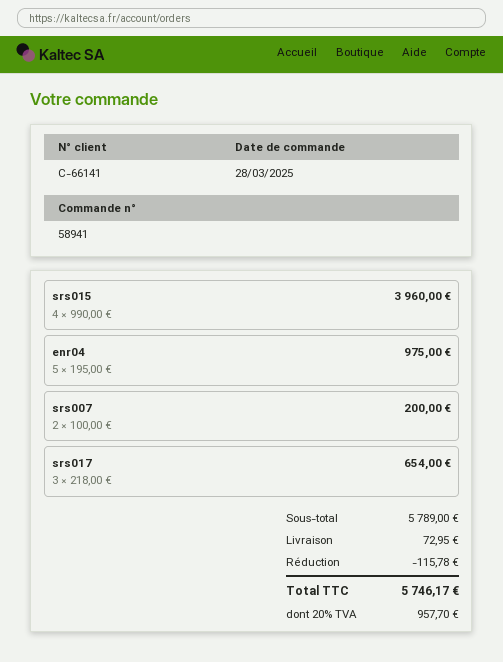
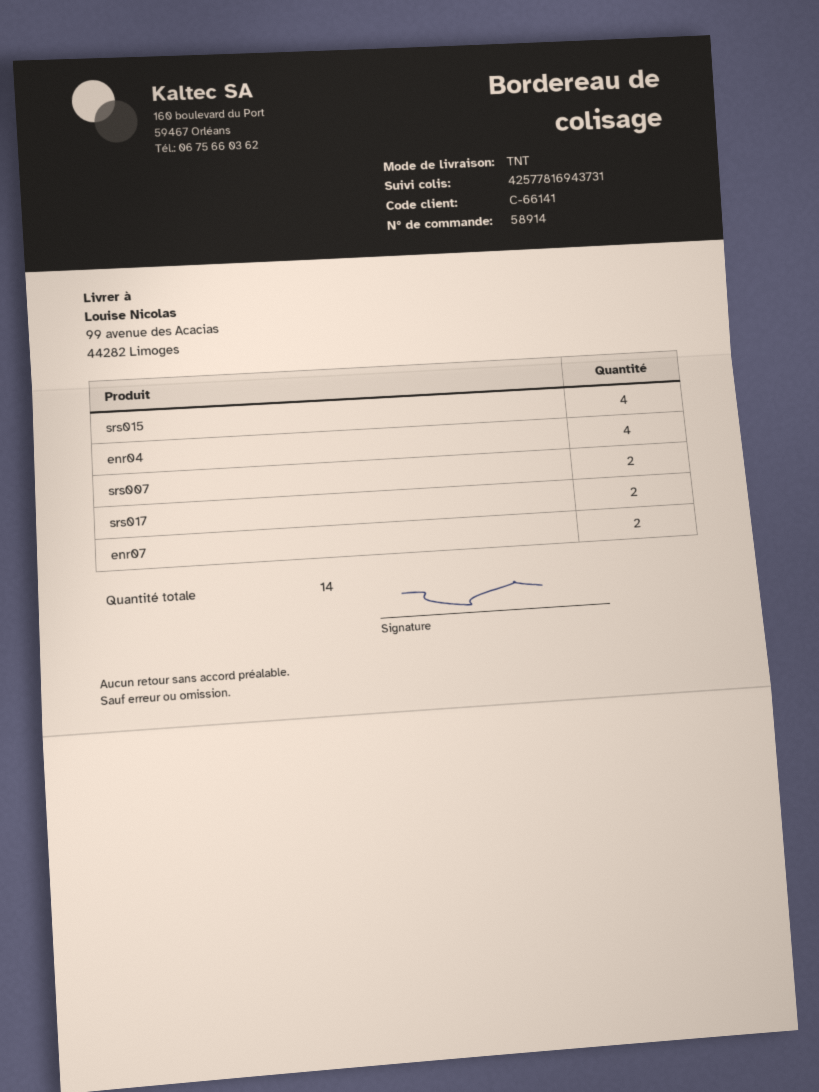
order number: 58941 -> 58914
enr04: 5 -> 4
srs017: 3 -> 2
enr07: none -> 2

